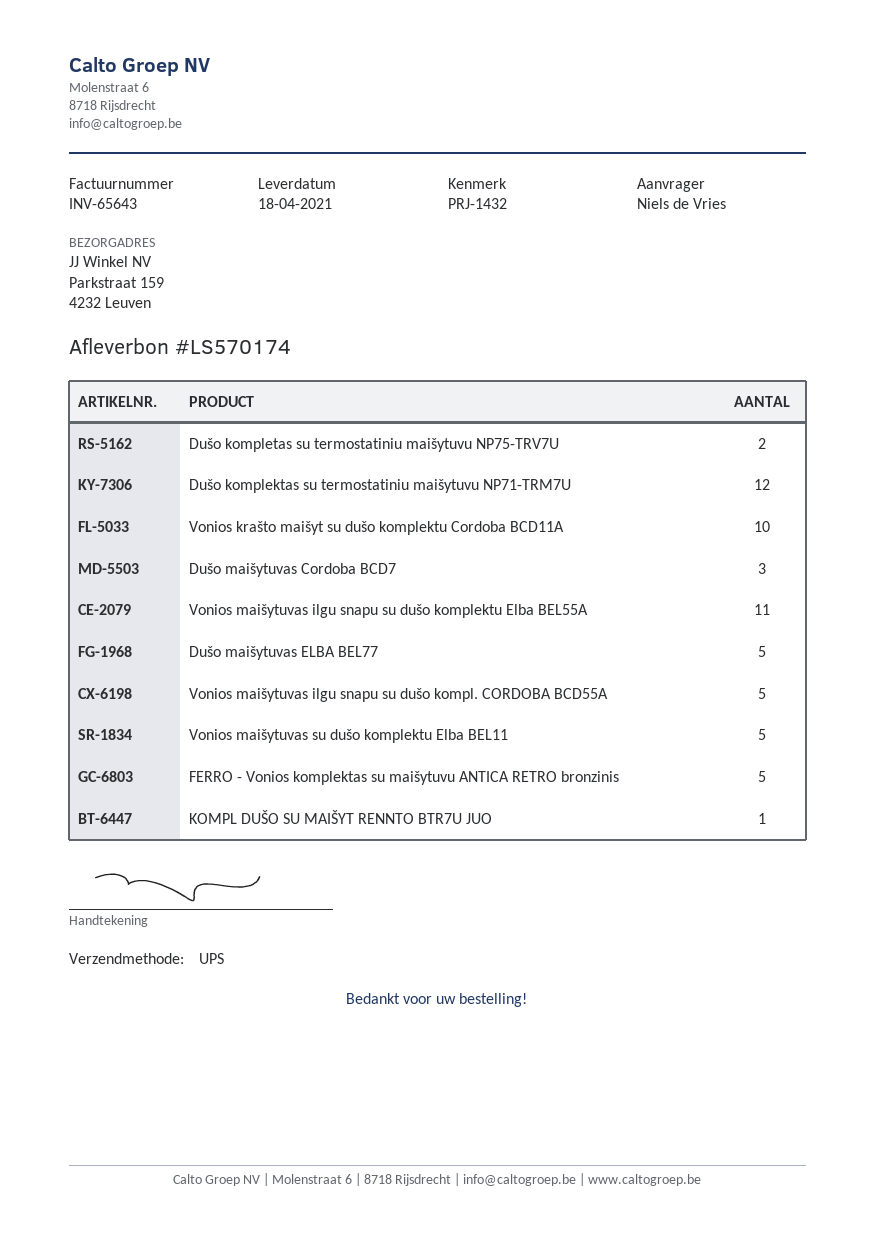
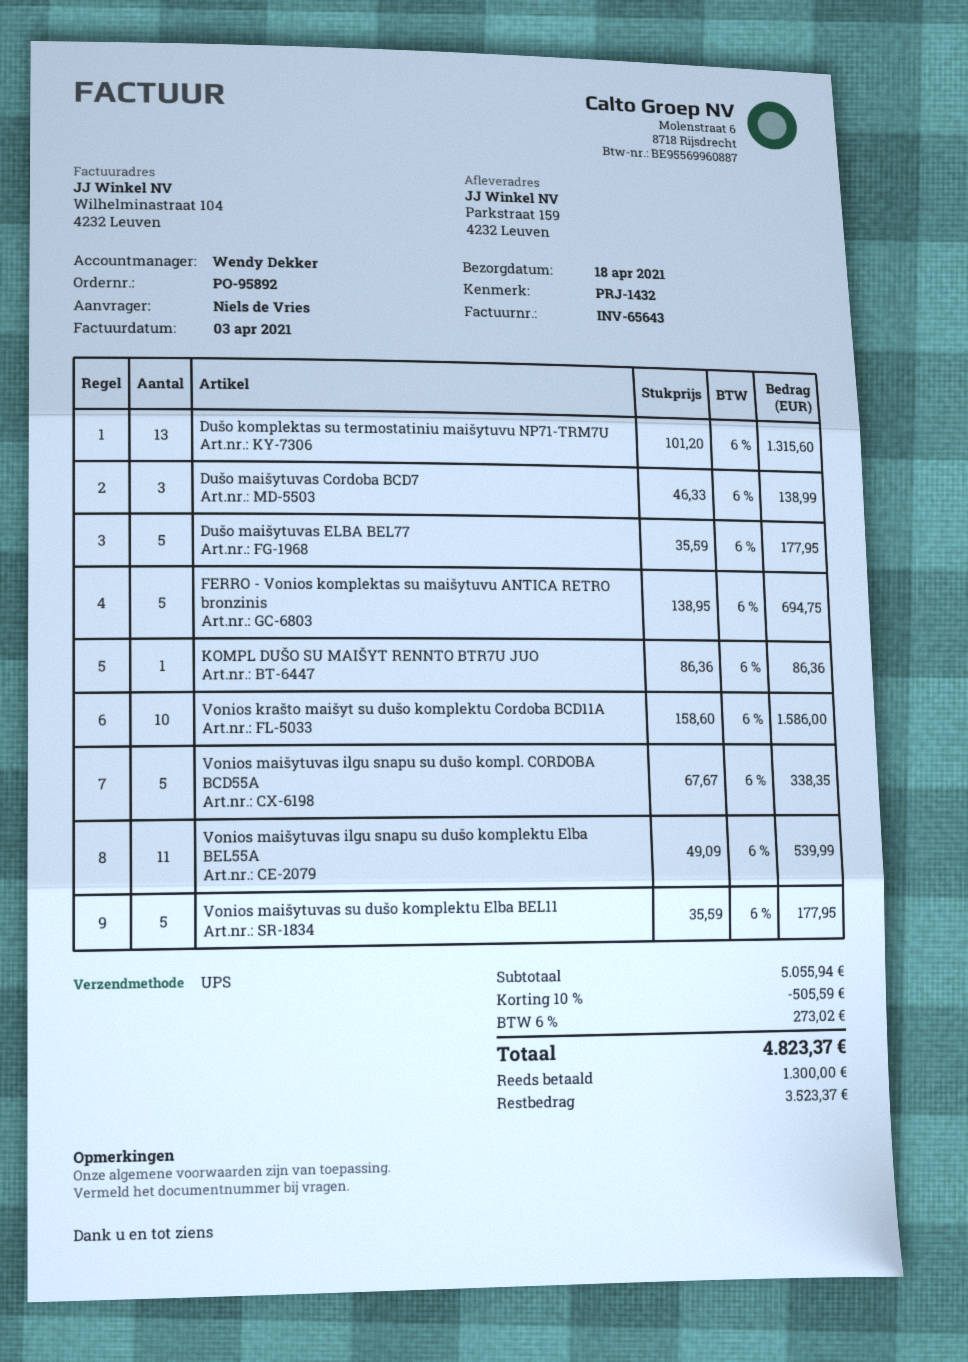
Dušo kompletas su termostatiniu maišytuvu NP75-TRV7U: 2 -> none
Dušo komplektas su termostatiniu maišytuvu NP71-TRM7U: 12 -> 13

